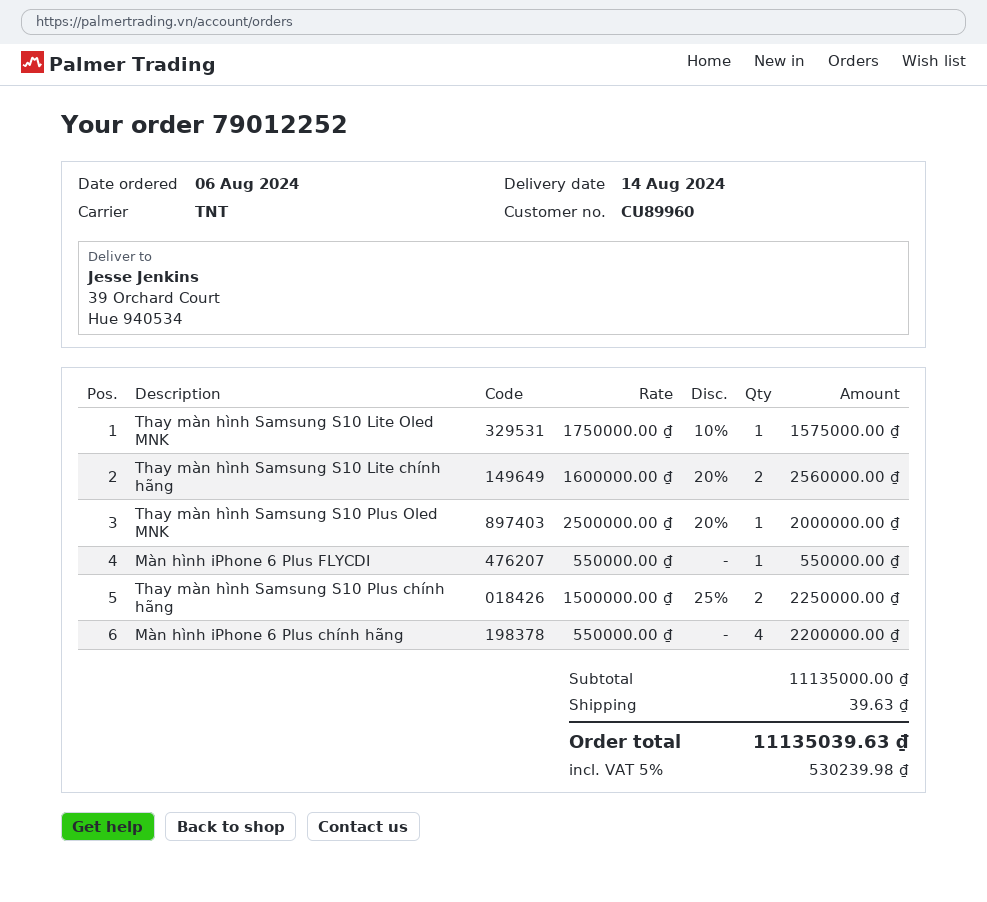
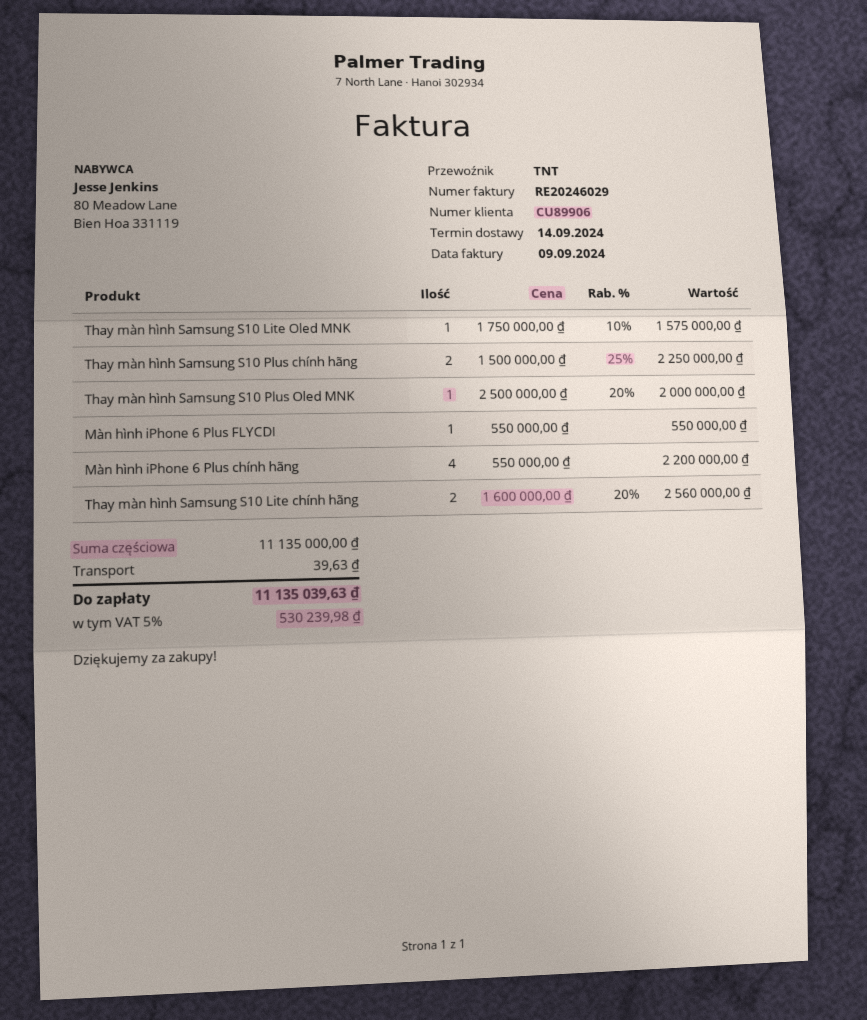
delivery date: 2024-08-14 -> 2024-09-14
customer number: CU89960 -> CU89906

